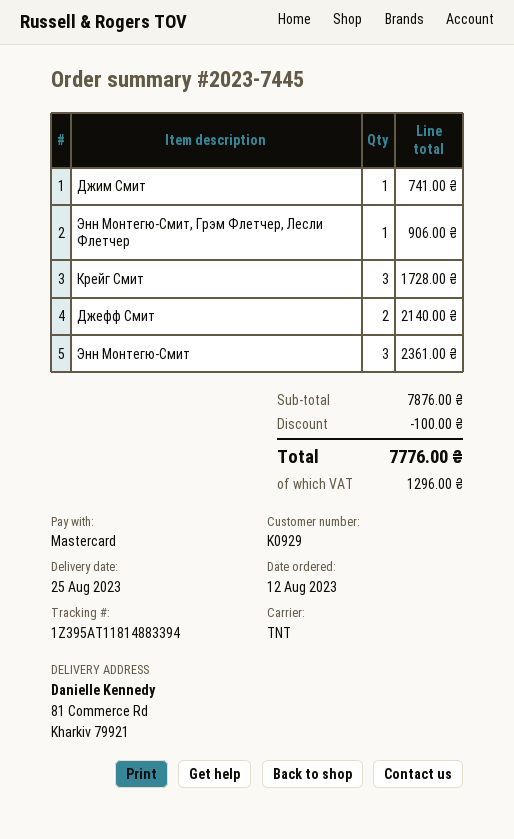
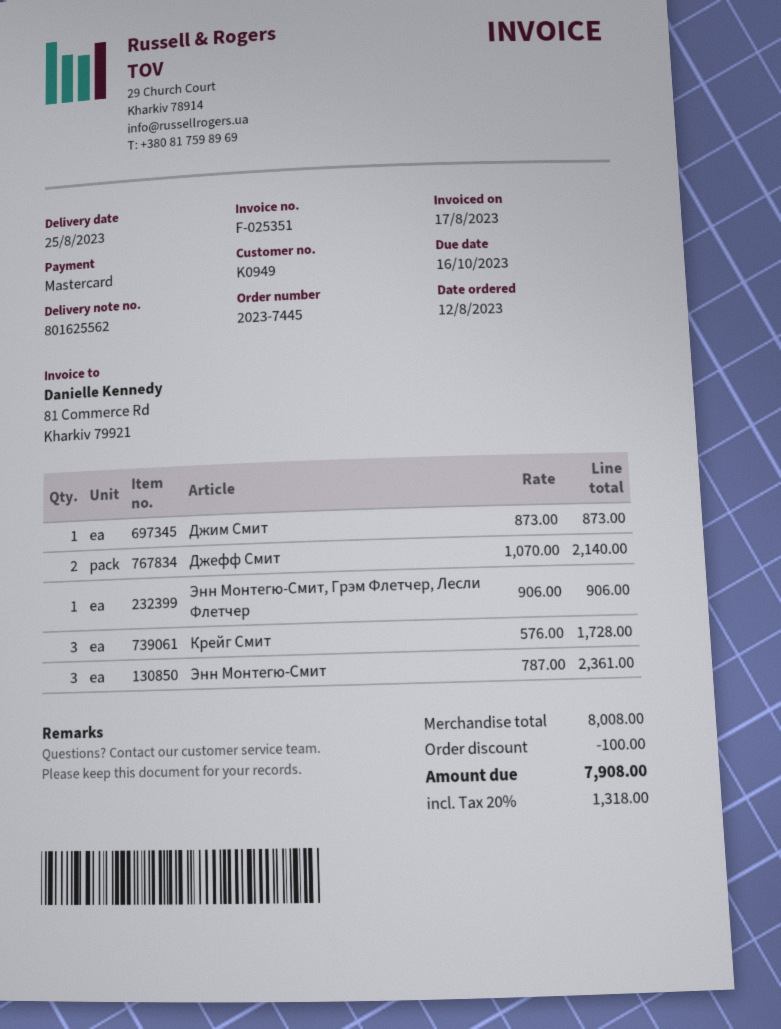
customer number: K0929 -> K0949
Джим Смит: 1 for 741.00 -> 1 for 873.00
subtotal: 7876.00 -> 8008.00
tax: 1296.00 -> 1318.00
total: 7776.00 -> 7908.00

